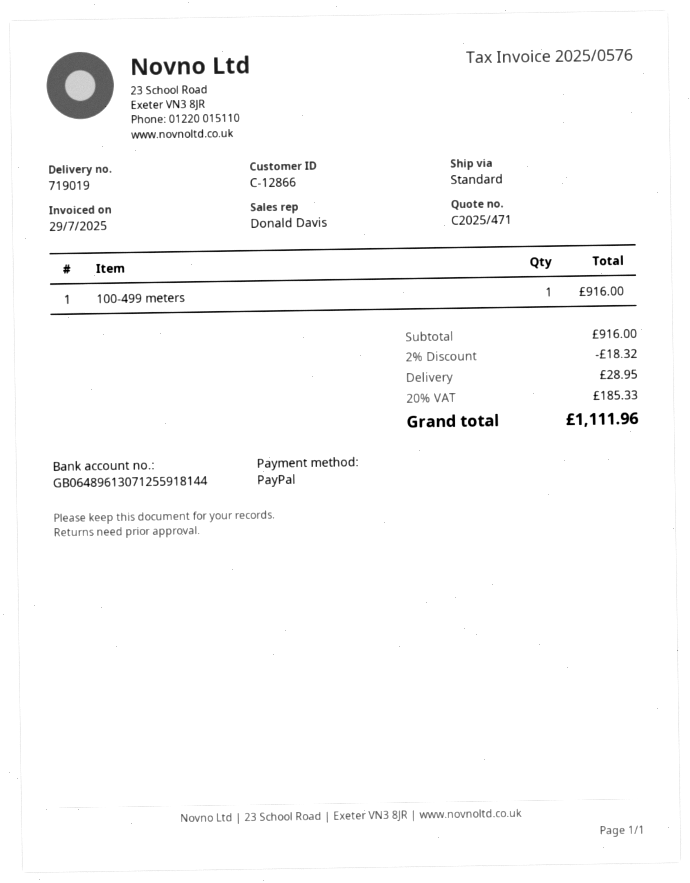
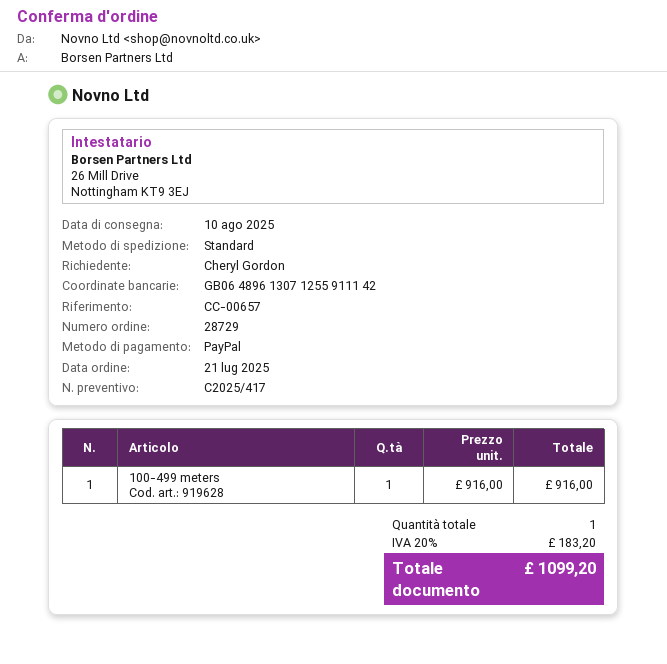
quote number: C2025/471 -> C2025/417
bank account: GB06489613071255918144 -> GB06489613071255911142
discount: 2% = 18.32 -> none
shipping: 28.95 -> none
tax: 20% = 185.33 -> 20% = 183.20
total: 1111.96 -> 1099.20

